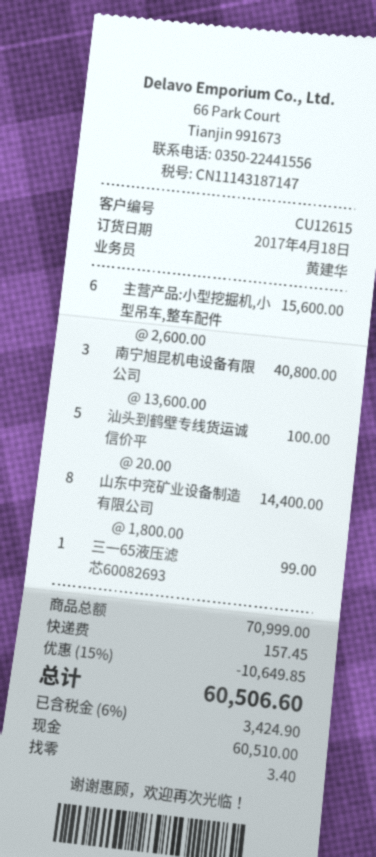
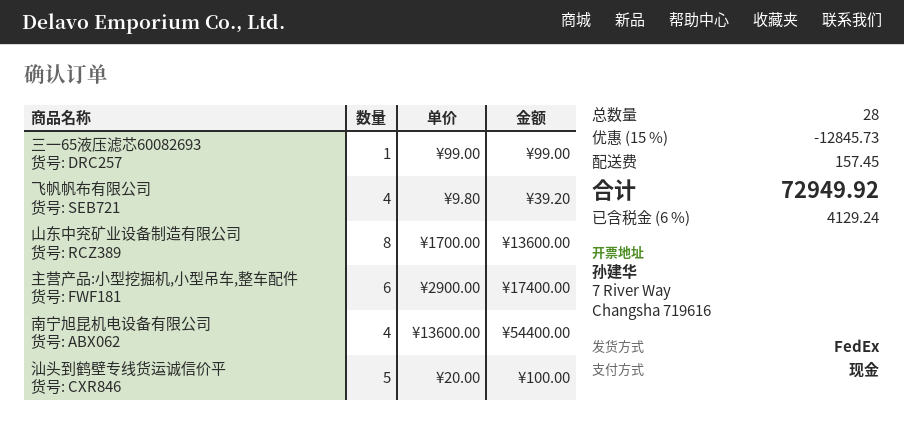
主营产品:小型挖掘机,小型吊车,整车配件: 6 x 2600.00 = 15600.00 -> 6 x 2900.00 = 17400.00
南宁旭昆机电设备有限公司: 3 x 13600.00 = 40800.00 -> 4 x 13600.00 = 54400.00
山东中兖矿业设备制造有限公司: 8 x 1800.00 = 14400.00 -> 8 x 1700.00 = 13600.00
飞帆帆布有限公司: none -> 4 x 9.80 = 39.20
discount: 15% = 10649.85 -> 15% = 12845.73
tax: 6% = 3424.90 -> 6% = 4129.24
total: 60506.60 -> 72949.92

